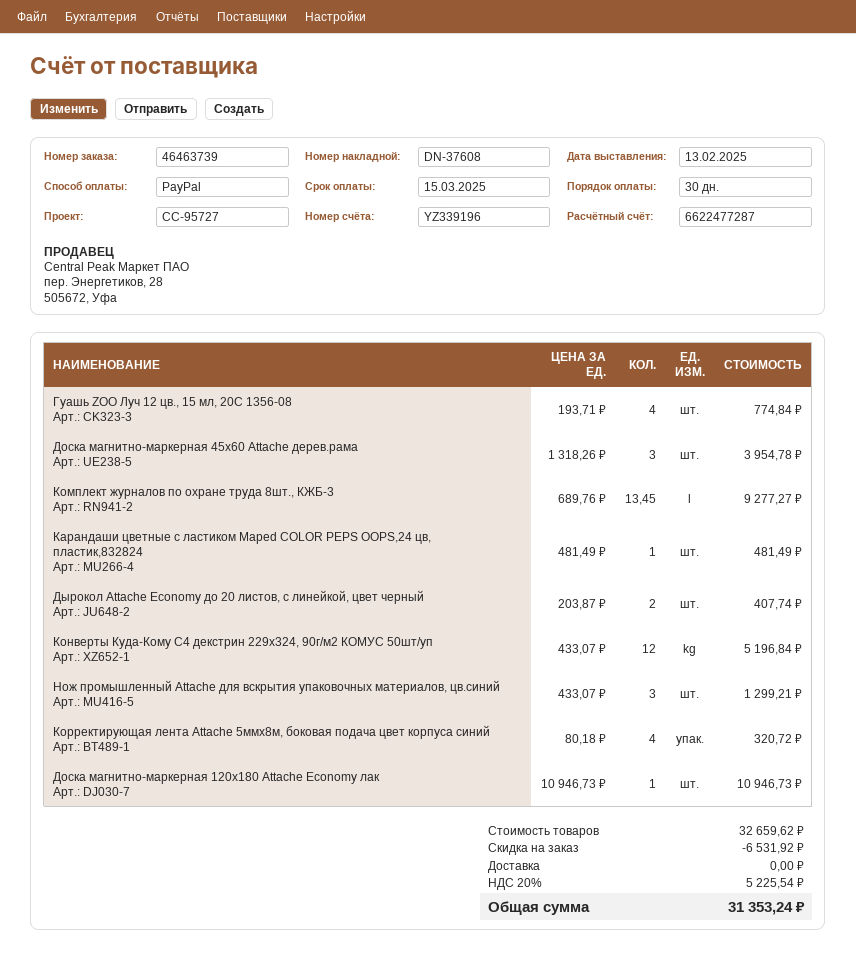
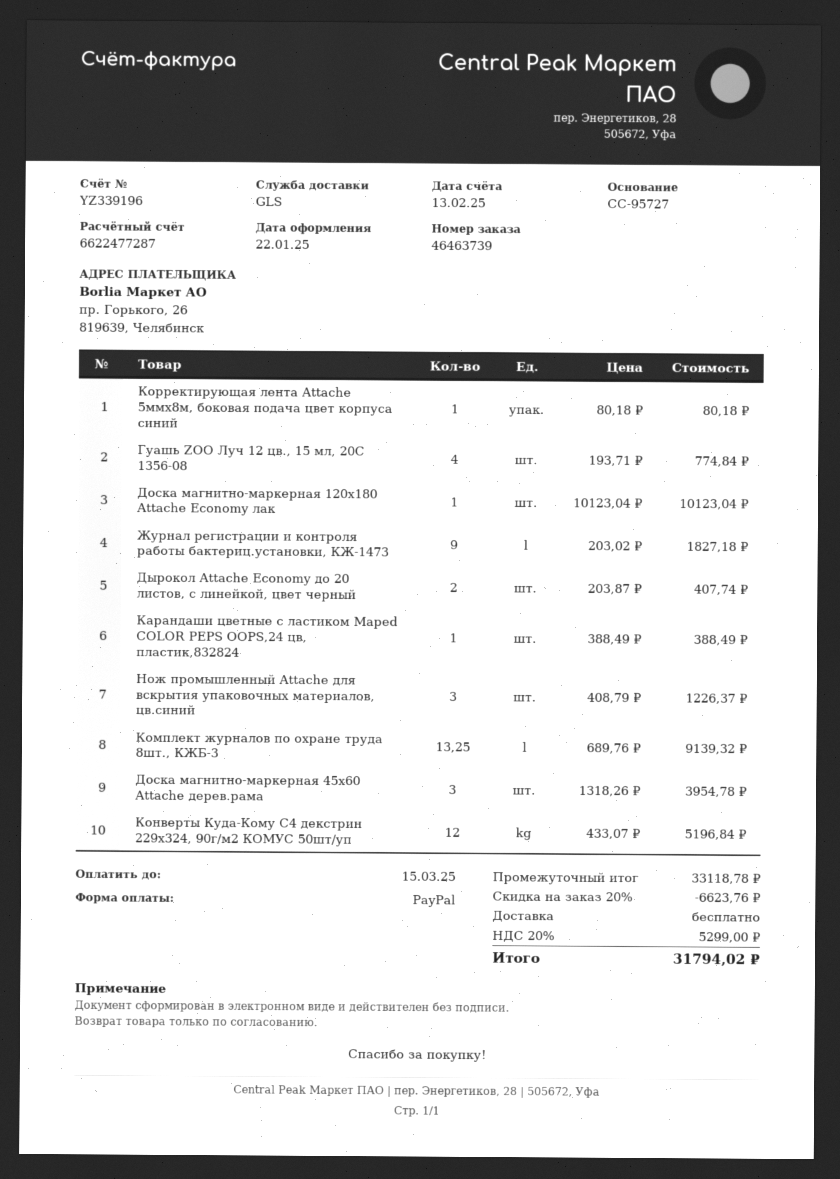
Комплект журналов по охране труда 8шт., КЖБ-3: 13.45 x 689.76 = 9277.27 -> 13.25 x 689.76 = 9139.32
Карандаши цветные c ластиком Maped COLOR PEPS OOPS,24 цв, пластик,832824: 1 x 481.49 = 481.49 -> 1 x 388.49 = 388.49
Нож промышленный Attache для вскрытия упаковочных материалов, цв.синий: 3 x 433.07 = 1299.21 -> 3 x 408.79 = 1226.37
Корректирующая лента Attache 5ммх8м, боковая подача цвет корпуса синий: 4 x 80.18 = 320.72 -> 1 x 80.18 = 80.18
Доска магнитно-маркерная 120х180 Attache Economy лак: 1 x 10946.73 = 10946.73 -> 1 x 10123.04 = 10123.04
Журнал регистрации и контроля работы бактериц.установки, КЖ-1473: none -> 9 x 203.02 = 1827.18
subtotal: 32659.62 -> 33118.78
discount: 6531.92 -> 6623.76
tax: 20% = 5225.54 -> 20% = 5299.00
total: 31353.24 -> 31794.02

